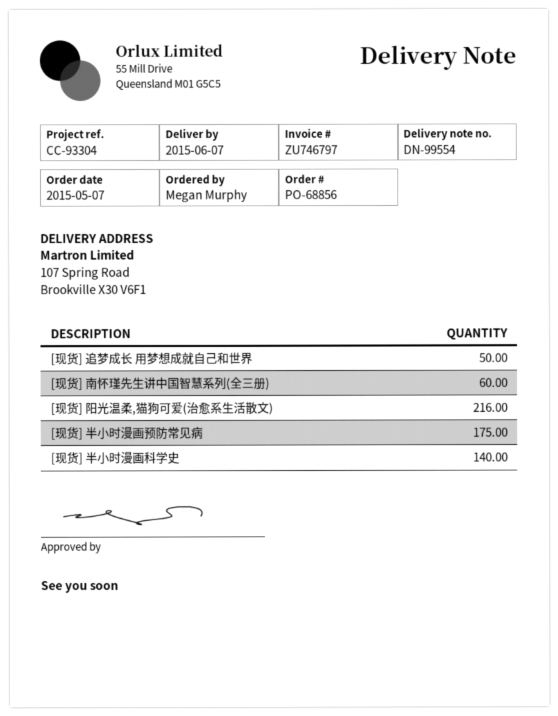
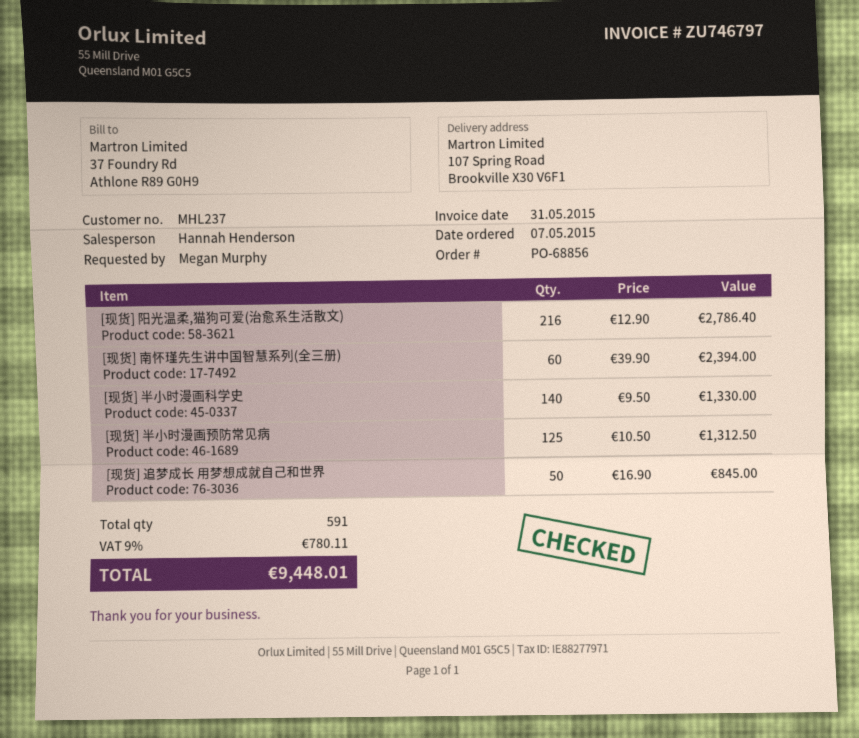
[现货] 半小时漫画预防常见病: 175 -> 125

